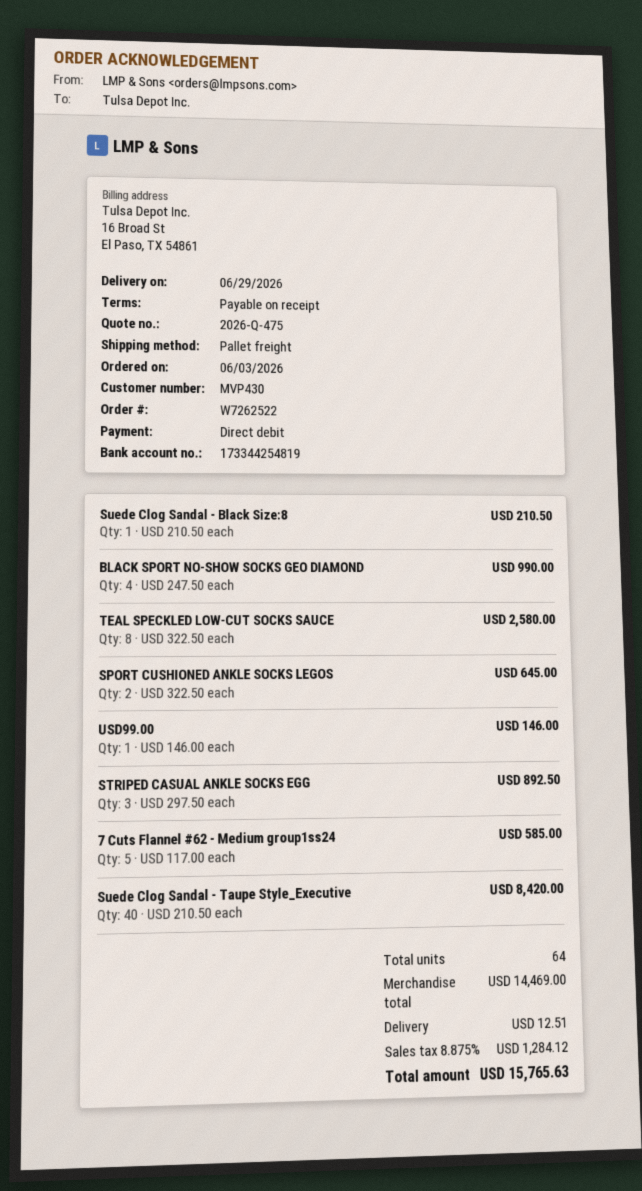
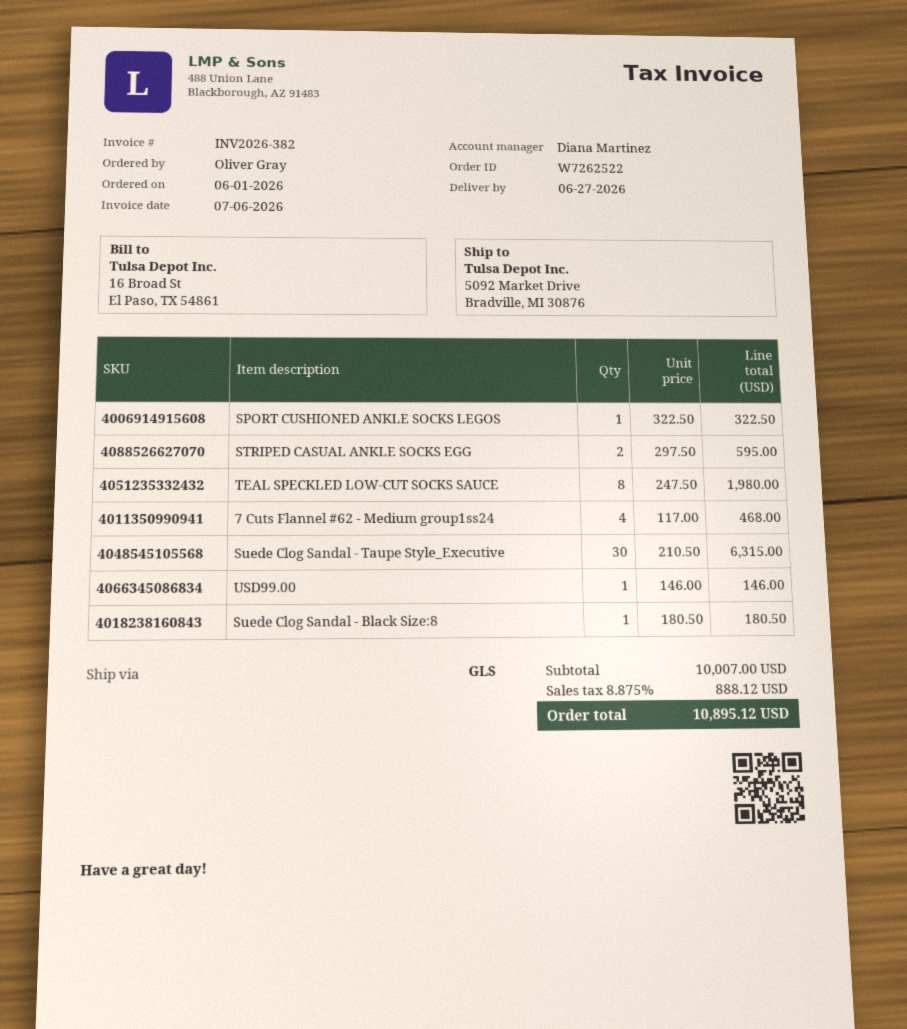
order date: 2026-06-03 -> 2026-06-01
delivery date: 2026-06-29 -> 2026-06-27
shipping method: pallet freight -> GLS
Suede Clog Sandal - Black Size:8: 1 x 210.50 = 210.50 -> 1 x 180.50 = 180.50
BLACK SPORT NO-SHOW SOCKS GEO DIAMOND: 4 x 247.50 = 990.00 -> none
TEAL SPECKLED LOW-CUT SOCKS SAUCE: 8 x 322.50 = 2580.00 -> 8 x 247.50 = 1980.00
SPORT CUSHIONED ANKLE SOCKS LEGOS: 2 x 322.50 = 645.00 -> 1 x 322.50 = 322.50
STRIPED CASUAL ANKLE SOCKS EGG: 3 x 297.50 = 892.50 -> 2 x 297.50 = 595.00
7 Cuts Flannel #62 - Medium group1ss24: 5 x 117.00 = 585.00 -> 4 x 117.00 = 468.00
Suede Clog Sandal - Taupe Style_Executive: 40 x 210.50 = 8420.00 -> 30 x 210.50 = 6315.00
subtotal: 14469.00 -> 10007.00
shipping: 12.51 -> none
tax: 8.875% = 1284.12 -> 8.875% = 888.12
total: 15765.63 -> 10895.12

